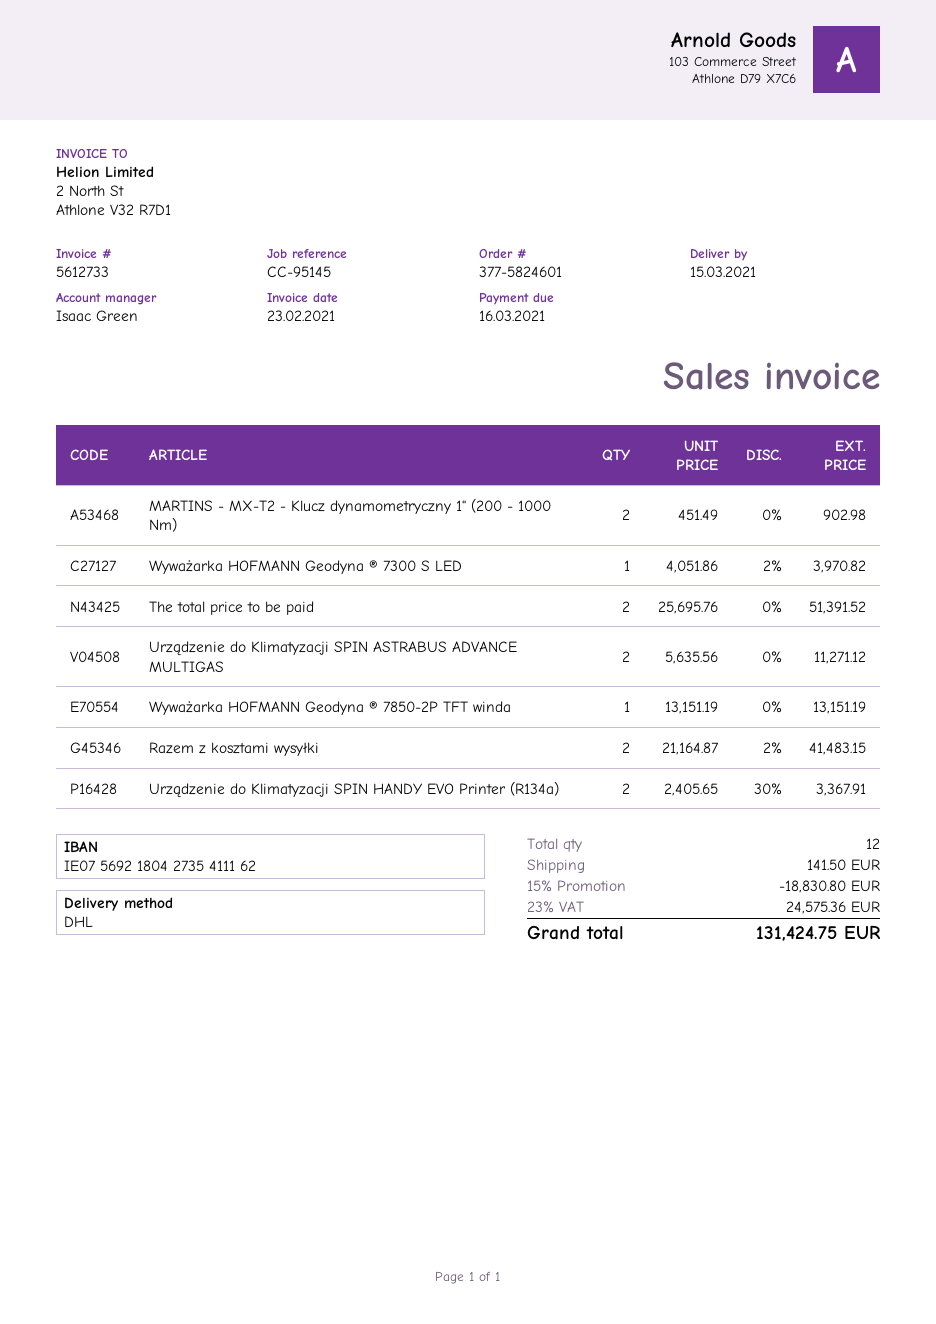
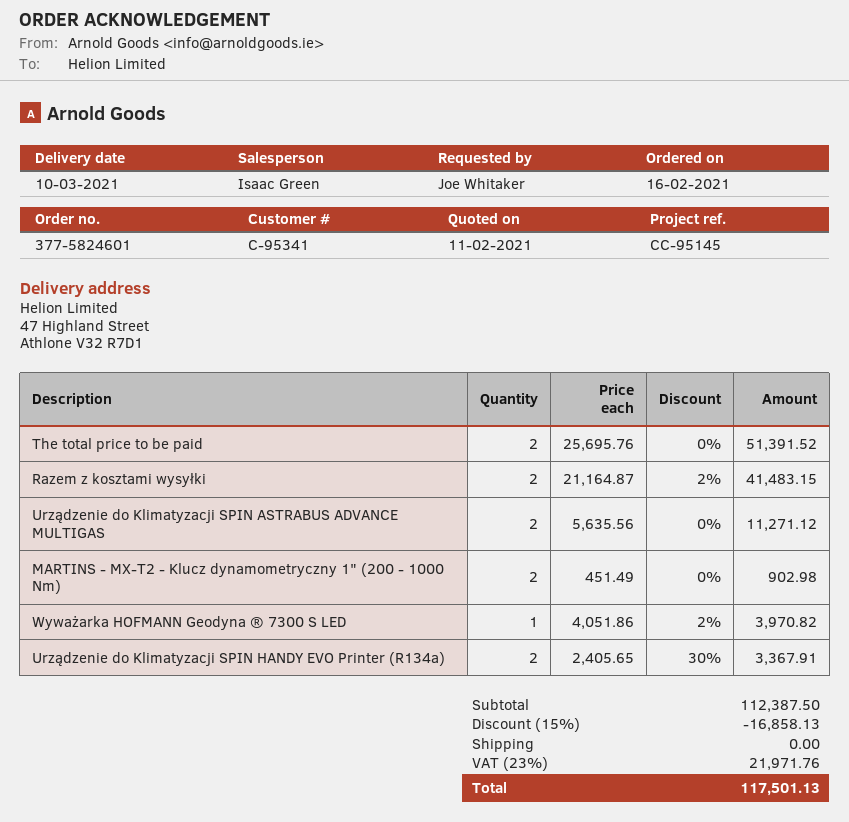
delivery date: 2021-03-15 -> 2021-03-10
Wyważarka HOFMANN Geodyna ® 7850-2P TFT winda: 1 x 13151.19 = 13151.19 -> none
discount: 15% = 18830.80 -> 15% = 16858.13
shipping: 141.50 -> 0.00
tax: 23% = 24575.36 -> 23% = 21971.76
total: 131424.75 -> 117501.13

